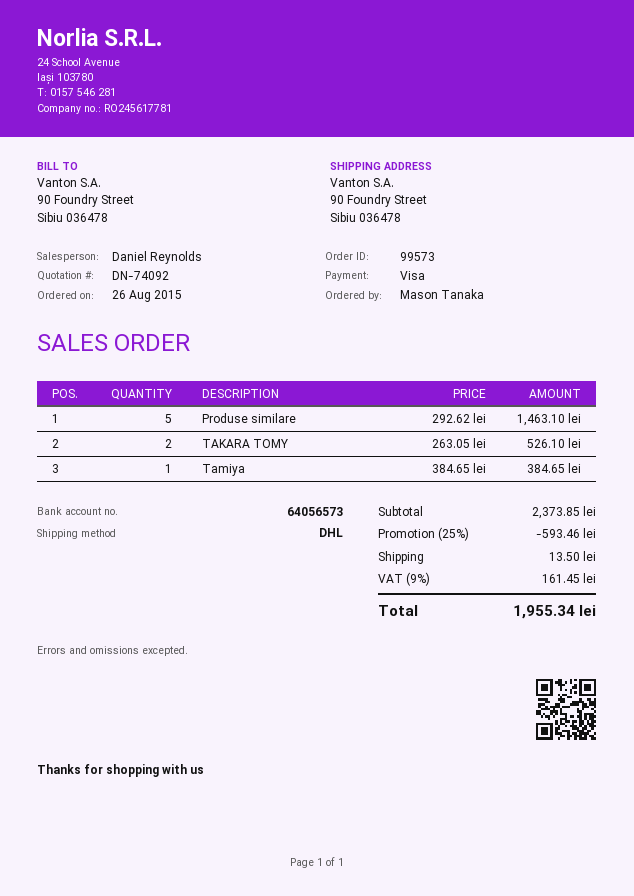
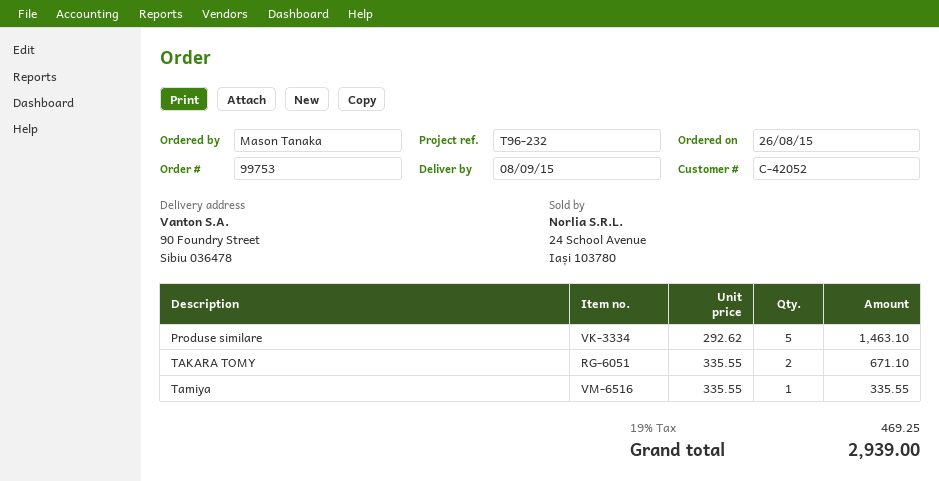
order number: 99573 -> 99753
TAKARA TOMY: 2 x 263.05 = 526.10 -> 2 x 335.55 = 671.10
Tamiya: 1 x 384.65 = 384.65 -> 1 x 335.55 = 335.55
discount: 25% = 593.46 -> none
shipping: 13.50 -> none
tax: 9% = 161.45 -> 19% = 469.25
total: 1955.34 -> 2939.00

